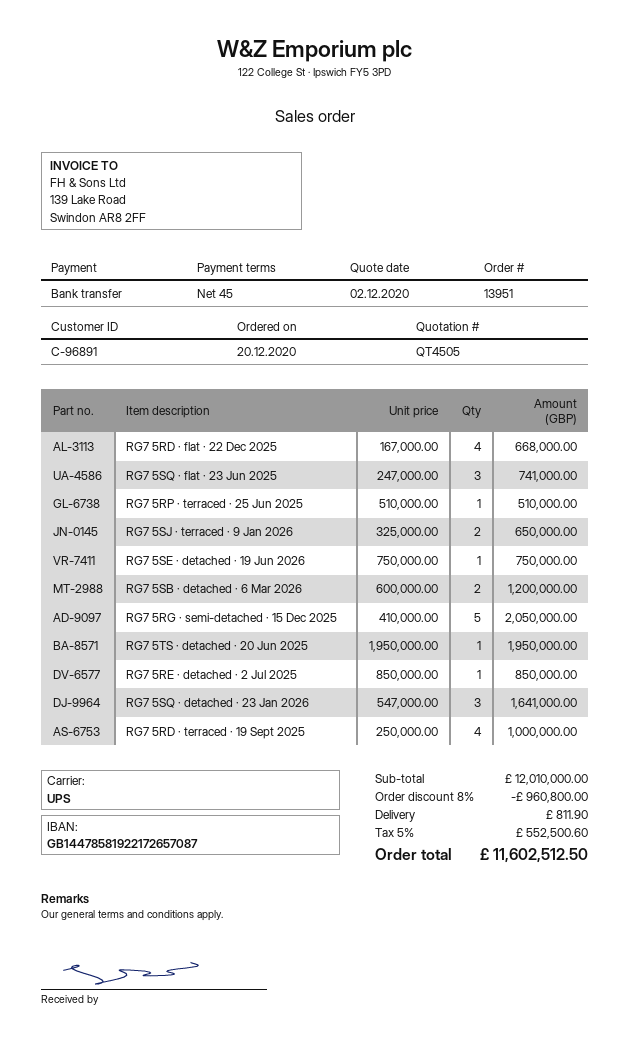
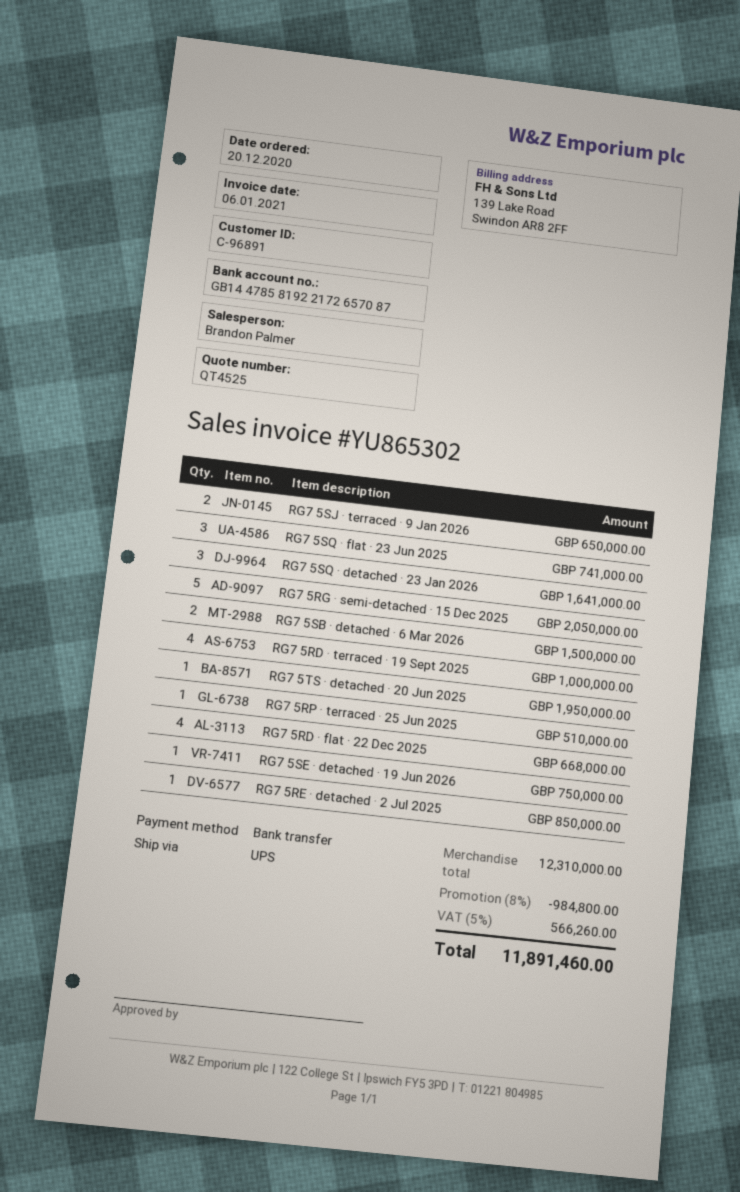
quote number: QT4505 -> QT4525
RG7 5SB · detached · 6 Mar 2026: 2 for 1200000.00 -> 2 for 1500000.00
subtotal: 12010000.00 -> 12310000.00
discount: 8% = 960800.00 -> 8% = 984800.00
shipping: 811.90 -> none
tax: 5% = 552500.60 -> 5% = 566260.00
total: 11602512.50 -> 11891460.00

